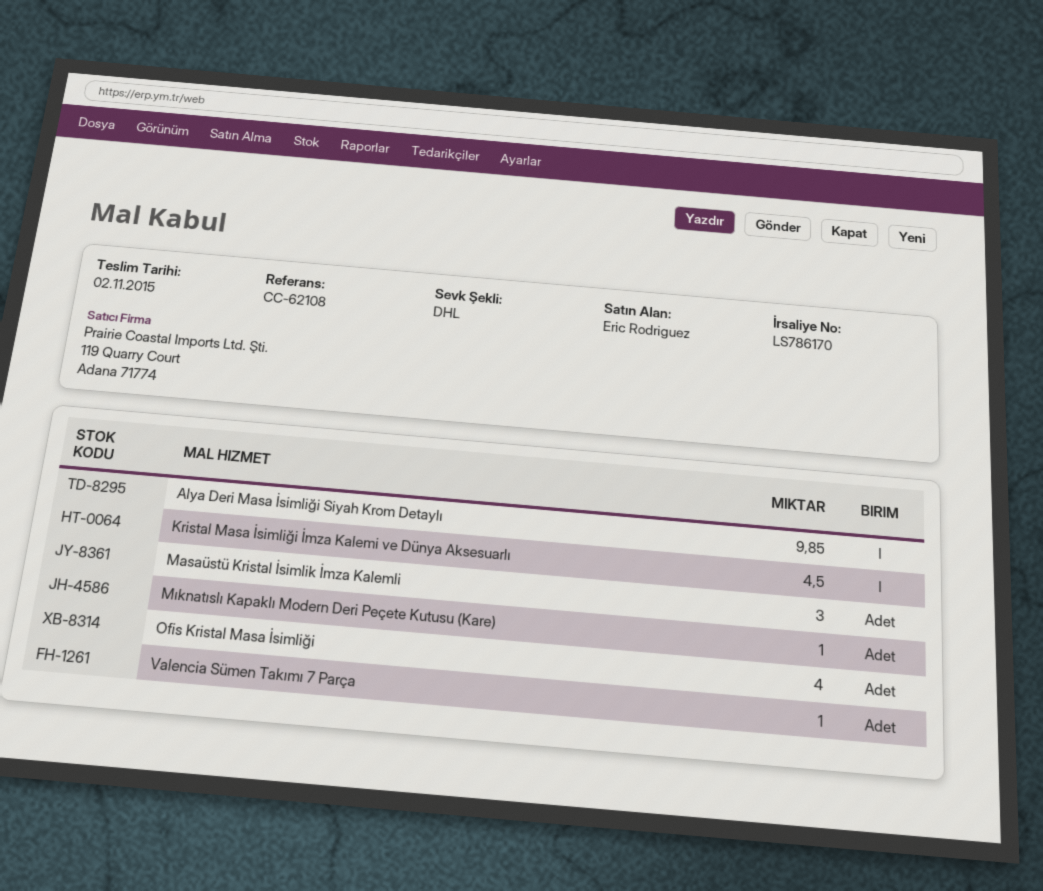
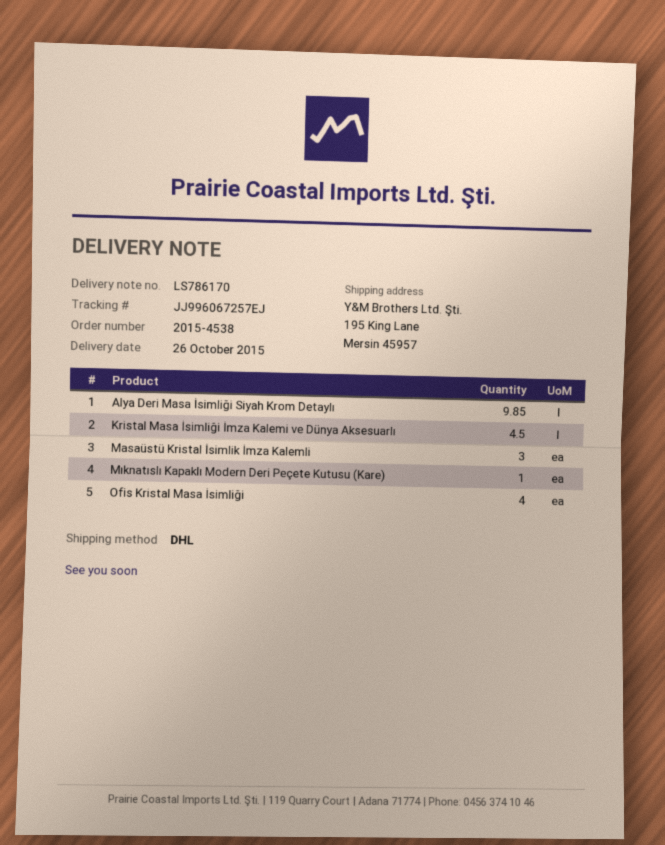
delivery date: 2015-11-02 -> 2015-10-26
Valencia Sümen Takımı 7 Parça: 1 -> none

